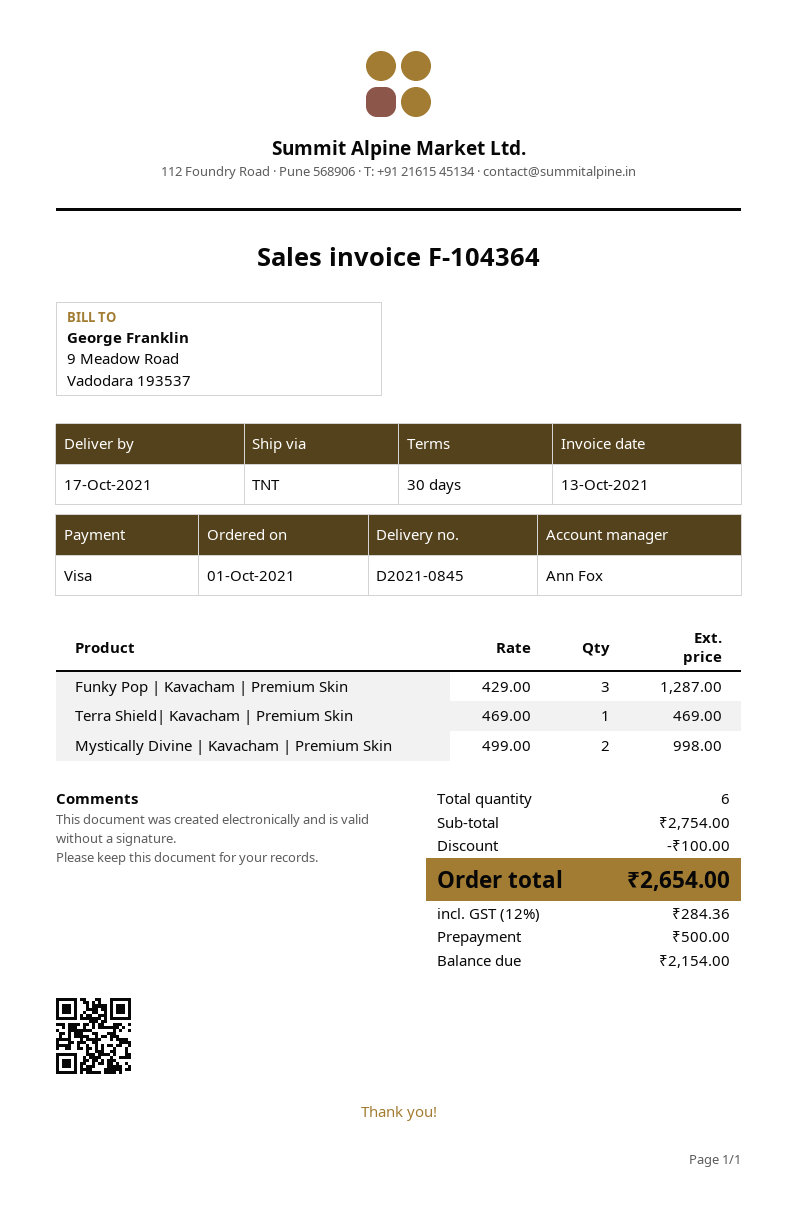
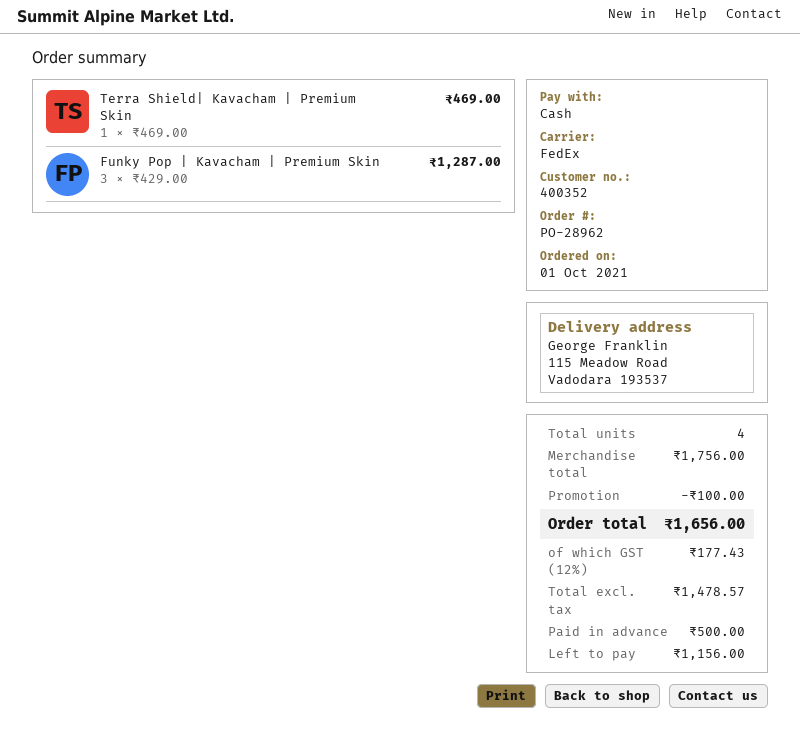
payment method: Visa -> cash
shipping method: TNT -> FedEx
Mystically Divine | Kavacham | Premium Skin: 2 x 499.00 = 998.00 -> none
total quantity: 6 -> 4
subtotal: 2754.00 -> 1756.00
tax: 12% = 284.36 -> 12% = 177.43
total: 2654.00 -> 1656.00
balance: 2154.00 -> 1156.00

